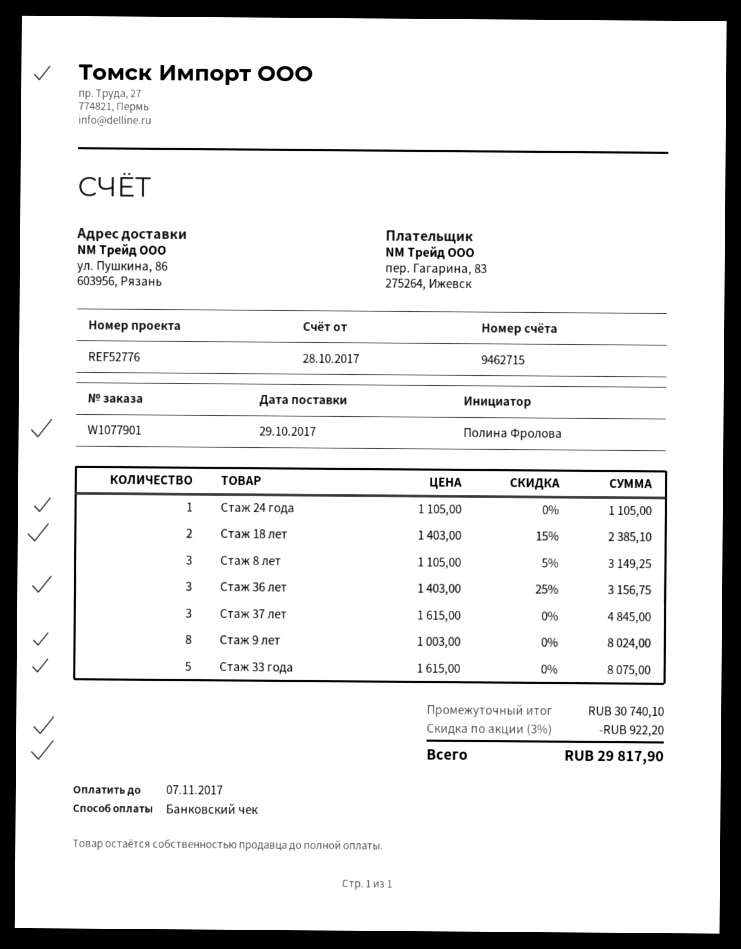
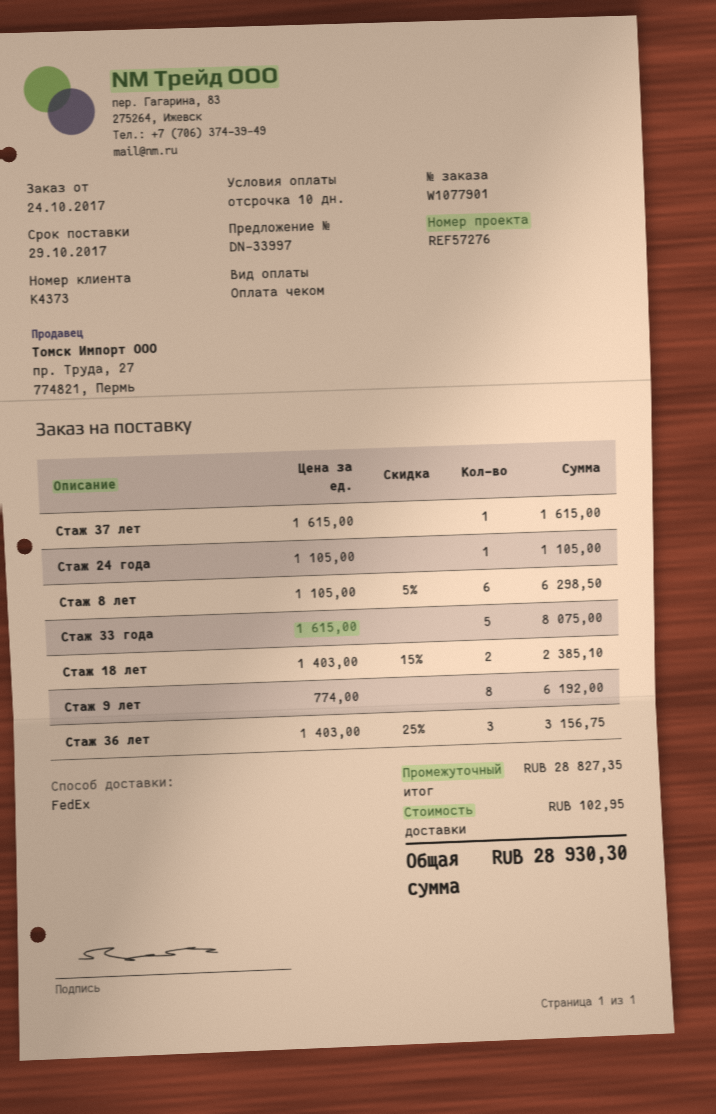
reference: REF52776 -> REF57276
Стаж 8 лет: 3 x 1105.00 - 5% = 3149.25 -> 6 x 1105.00 - 5% = 6298.50
Стаж 37 лет: 3 x 1615.00 = 4845.00 -> 1 x 1615.00 = 1615.00
Стаж 9 лет: 8 x 1003.00 = 8024.00 -> 8 x 774.00 = 6192.00
subtotal: 30740.10 -> 28827.35
discount: 3% = 922.20 -> none
shipping: none -> 102.95
total: 29817.90 -> 28930.30

